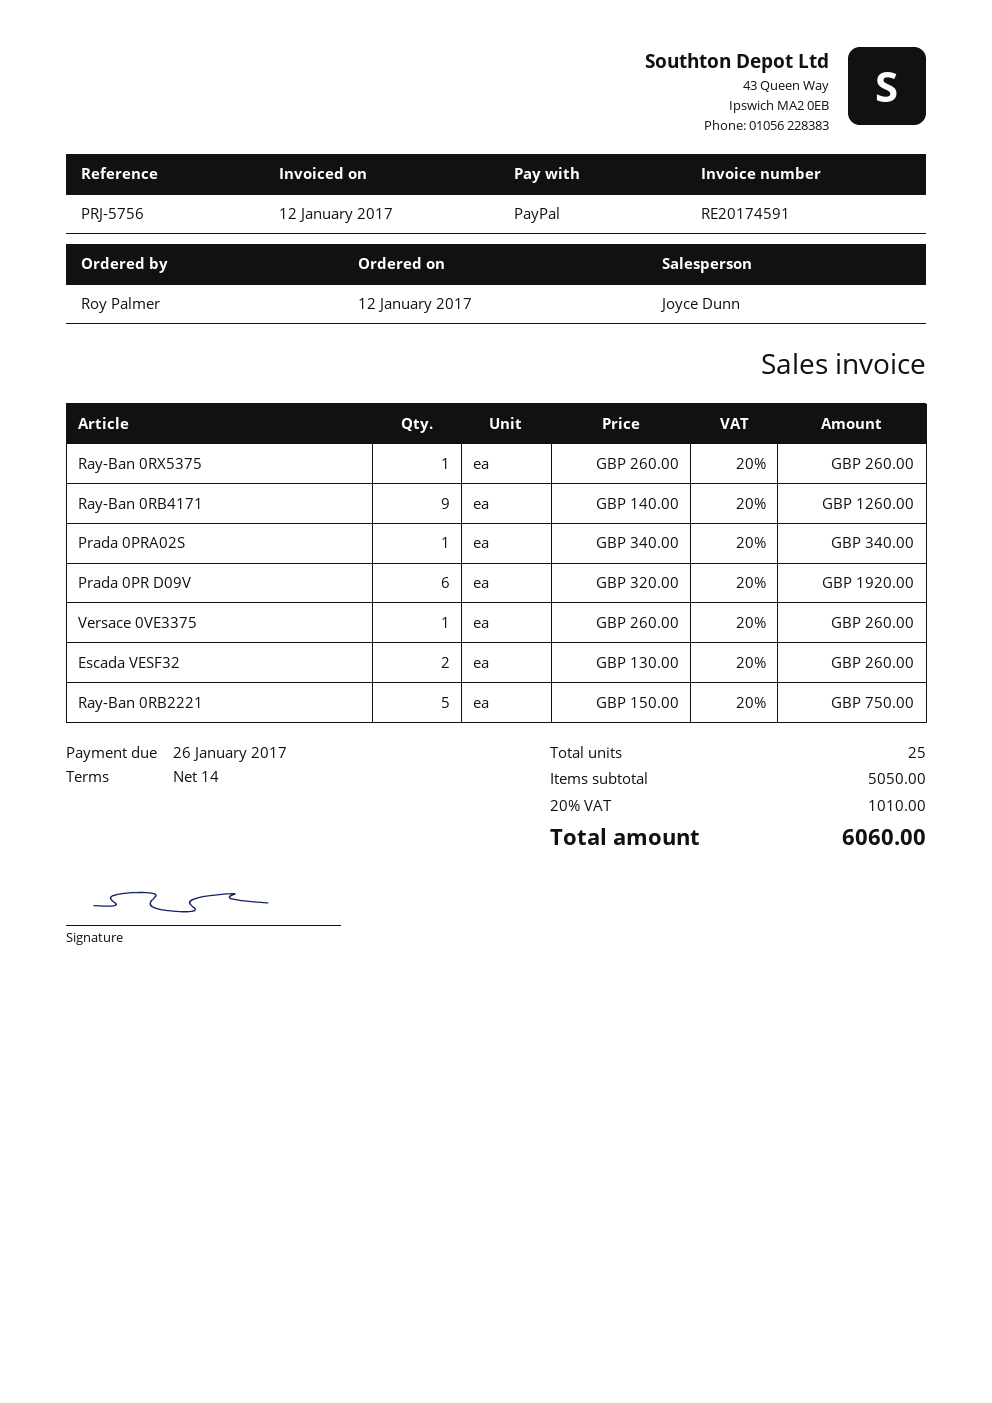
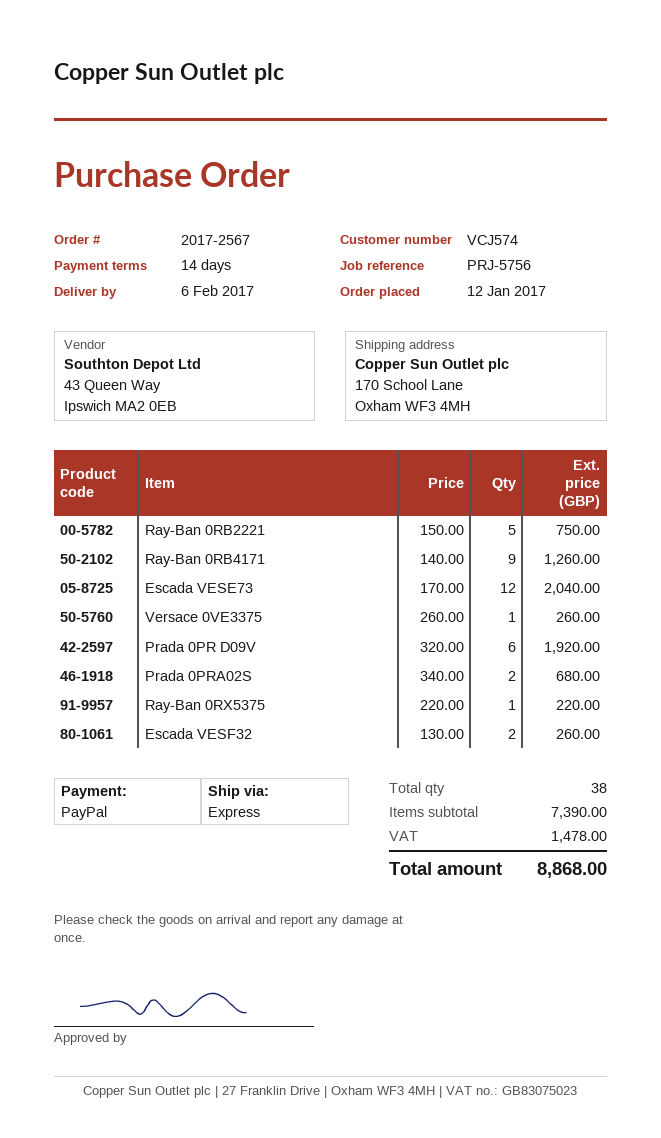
Ray-Ban 0RX5375: 1 x 260.00 = 260.00 -> 1 x 220.00 = 220.00
Prada 0PRA02S: 1 x 340.00 = 340.00 -> 2 x 340.00 = 680.00
Escada VESE73: none -> 12 x 170.00 = 2040.00
total quantity: 25 -> 38
subtotal: 5050.00 -> 7390.00
tax: 1010.00 -> 1478.00
total: 6060.00 -> 8868.00

